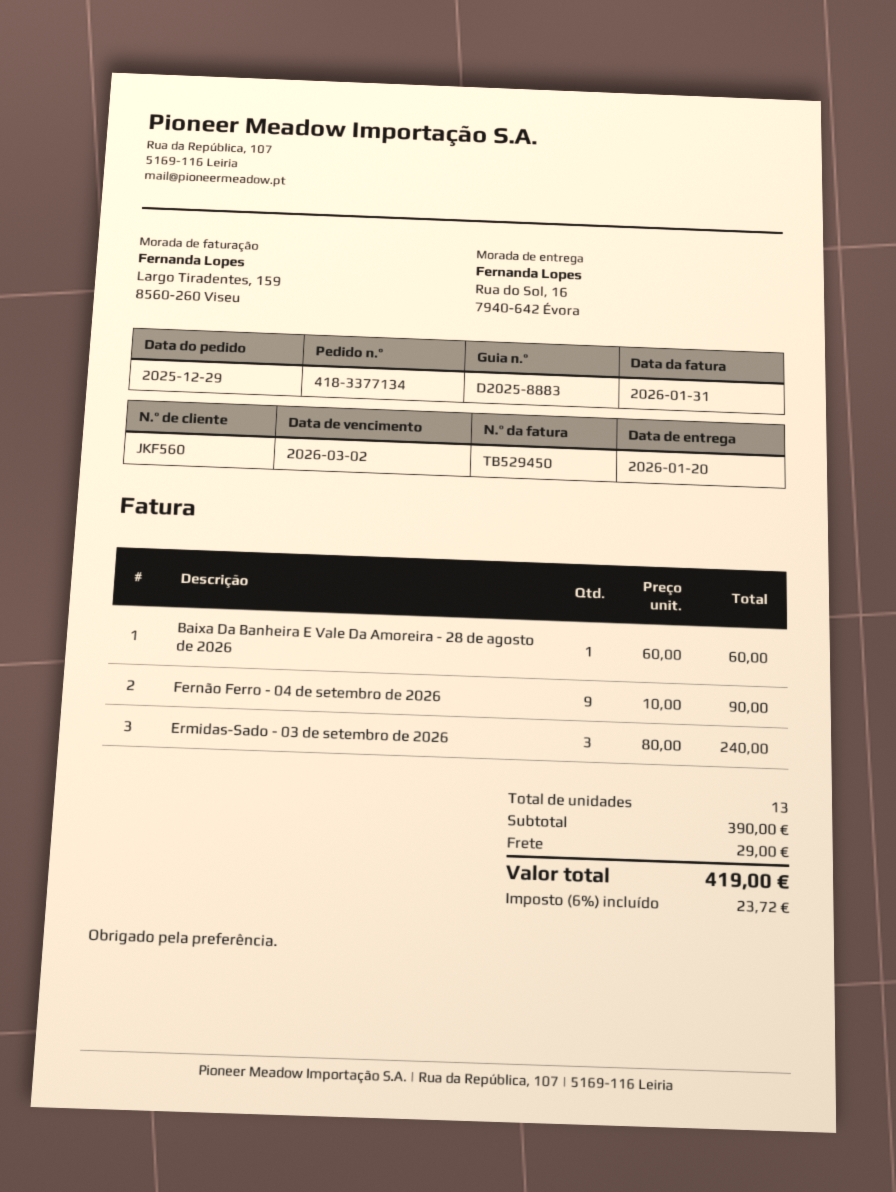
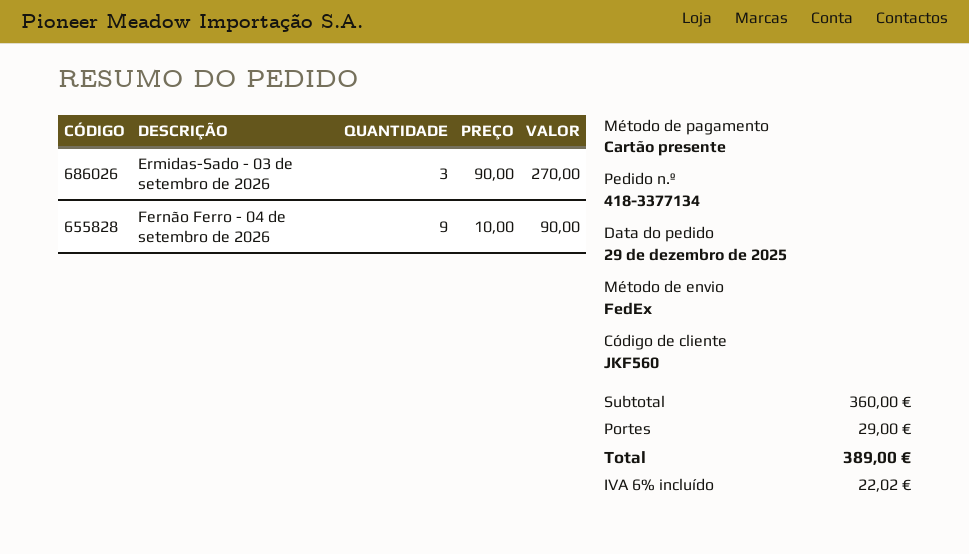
Baixa Da Banheira E Vale Da Amoreira - 28 de agosto de 2026: 1 x 60.00 = 60.00 -> none
Ermidas-Sado - 03 de setembro de 2026: 3 x 80.00 = 240.00 -> 3 x 90.00 = 270.00
subtotal: 390.00 -> 360.00
tax: 6% = 23.72 -> 6% = 22.02
total: 419.00 -> 389.00

